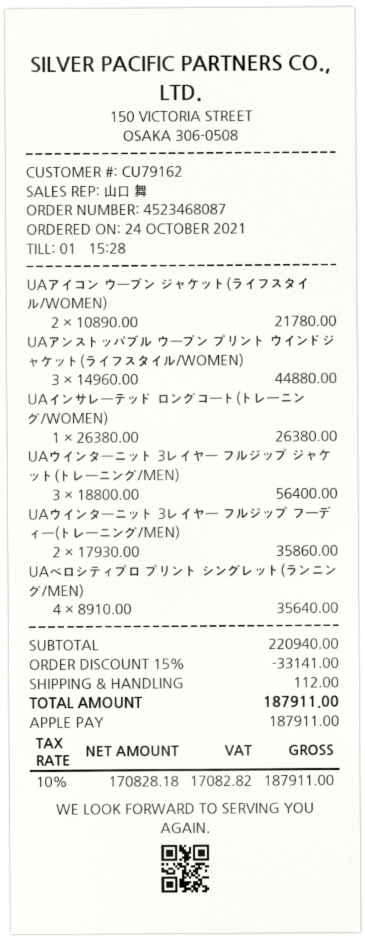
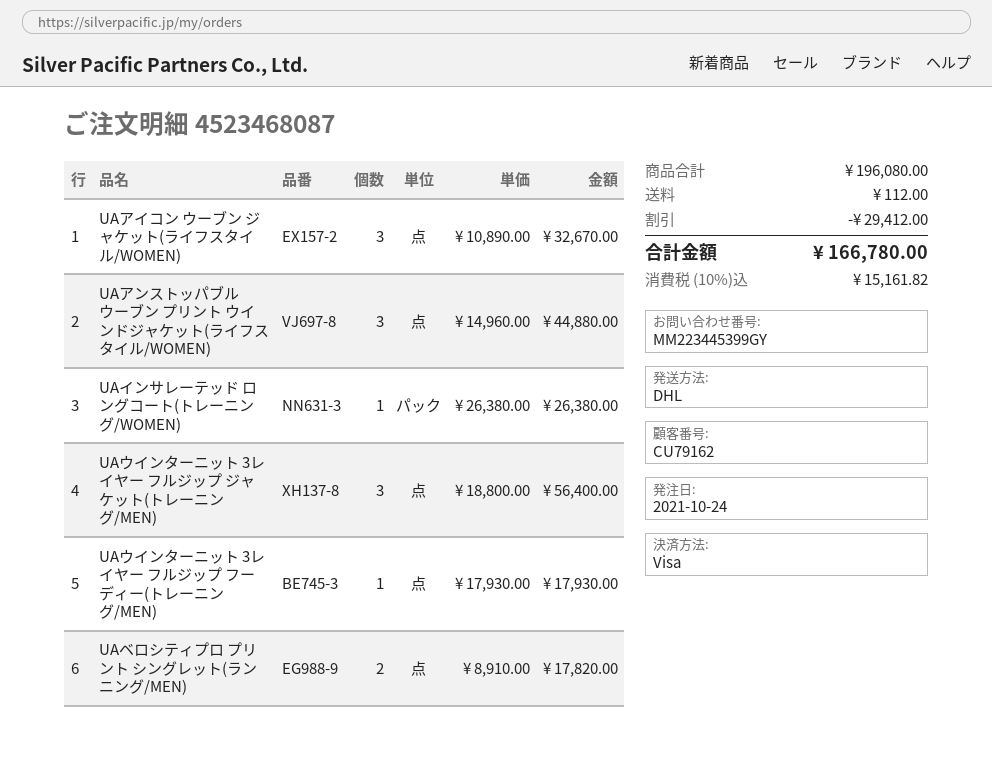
payment method: Apple Pay -> Visa
UAアイコン ウーブン ジャケット(ライフスタイル/WOMEN): 2 x 10890.00 = 21780.00 -> 3 x 10890.00 = 32670.00
UAウインターニット 3レイヤー フルジップ フーディー(トレーニング/MEN): 2 x 17930.00 = 35860.00 -> 1 x 17930.00 = 17930.00
UAベロシティプロ プリント シングレット(ランニング/MEN): 4 x 8910.00 = 35640.00 -> 2 x 8910.00 = 17820.00
subtotal: 220940.00 -> 196080.00
discount: 33141.00 -> 29412.00
tax: 10% = 17082.82 -> 10% = 15161.82
total: 187911.00 -> 166780.00

